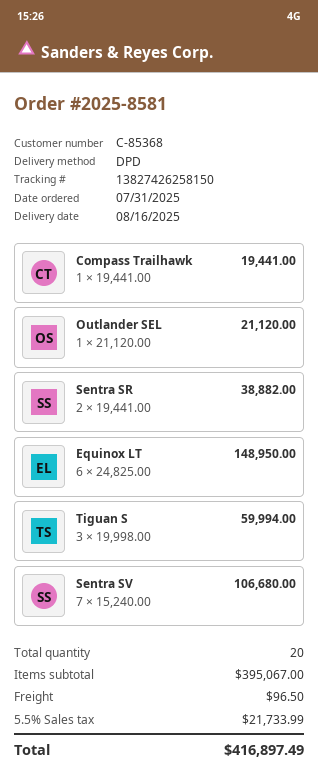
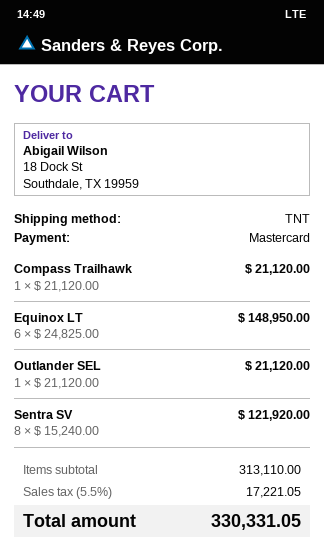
shipping method: DPD -> TNT
Compass Trailhawk: 1 x 19441.00 = 19441.00 -> 1 x 21120.00 = 21120.00
Sentra SR: 2 x 19441.00 = 38882.00 -> none
Tiguan S: 3 x 19998.00 = 59994.00 -> none
Sentra SV: 7 x 15240.00 = 106680.00 -> 8 x 15240.00 = 121920.00
subtotal: 395067.00 -> 313110.00
shipping: 96.50 -> none
tax: 5.5% = 21733.99 -> 5.5% = 17221.05
total: 416897.49 -> 330331.05

